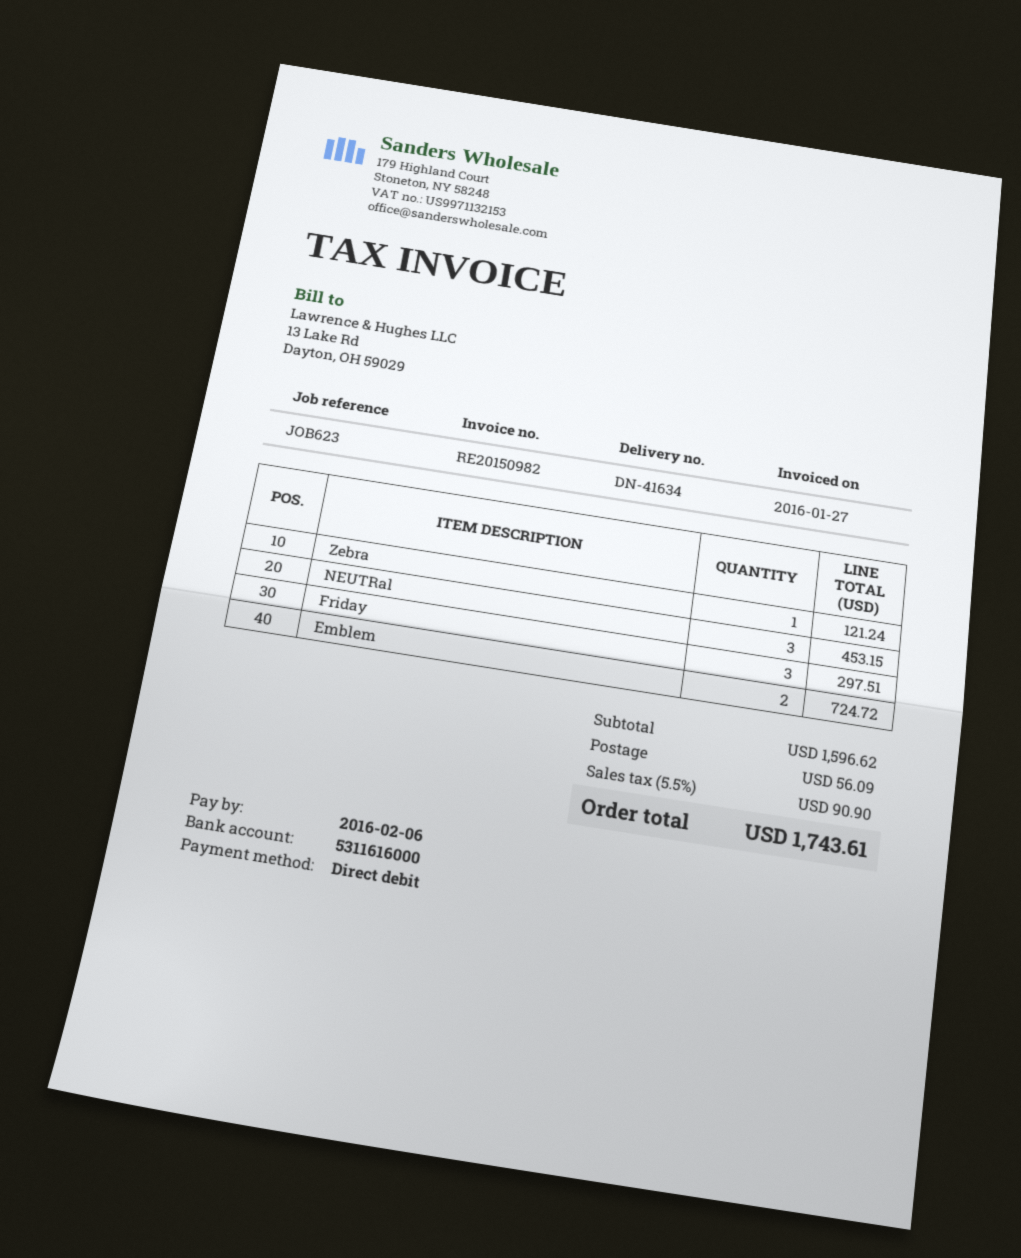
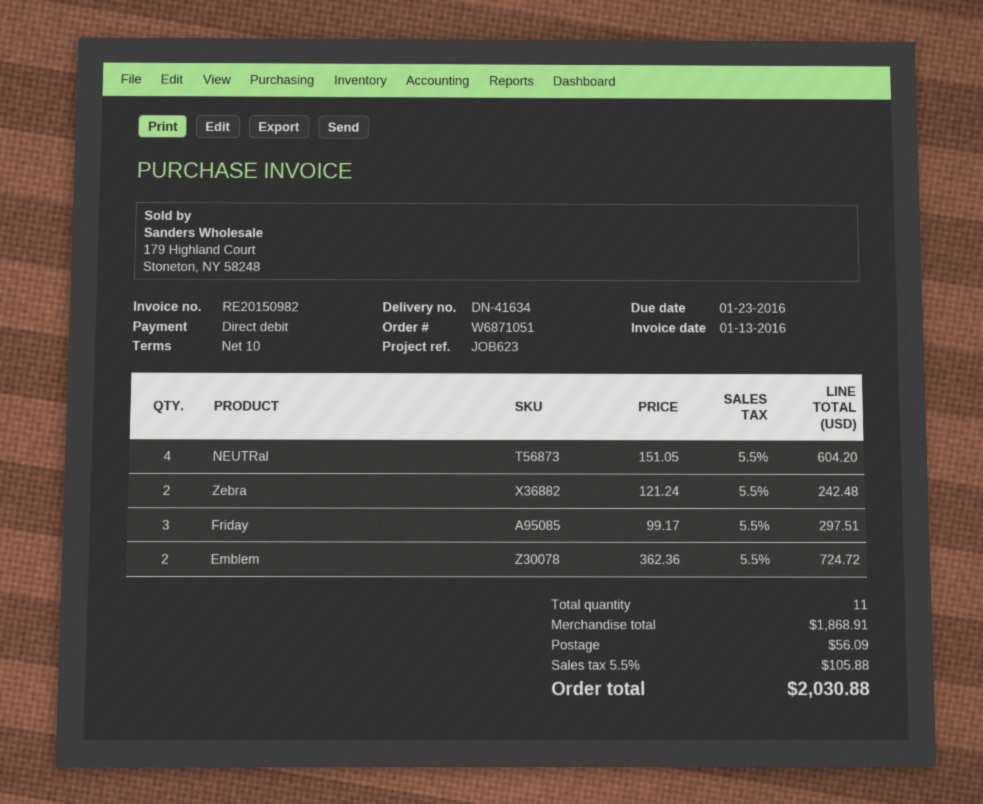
invoice date: 2016-01-27 -> 2016-01-13
due date: 2016-02-06 -> 2016-01-23
Zebra: 1 for 121.24 -> 2 for 242.48
NEUTRal: 3 for 453.15 -> 4 for 604.20
subtotal: 1596.62 -> 1868.91
tax: 5.5% = 90.90 -> 5.5% = 105.88
total: 1743.61 -> 2030.88

